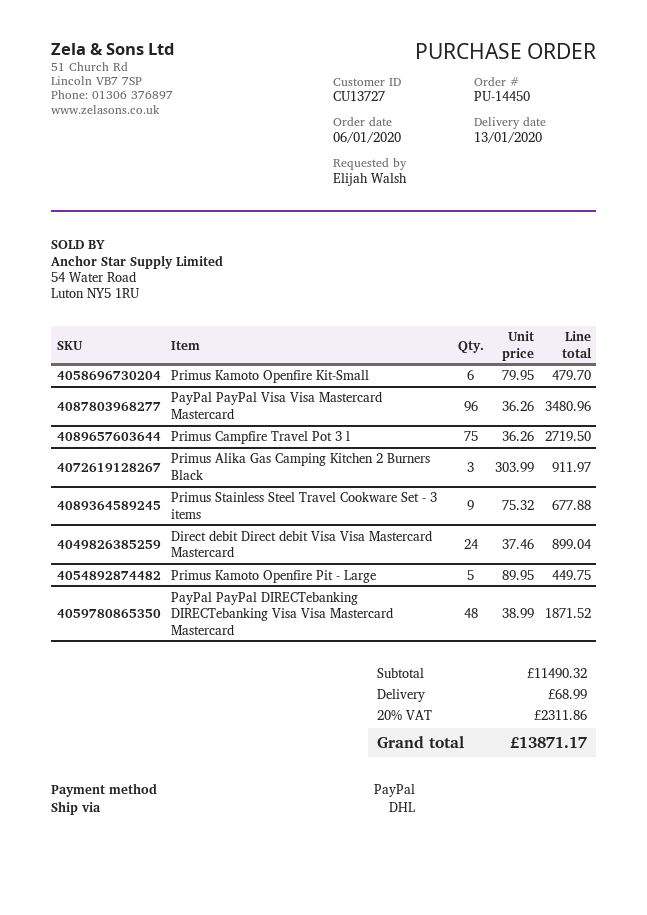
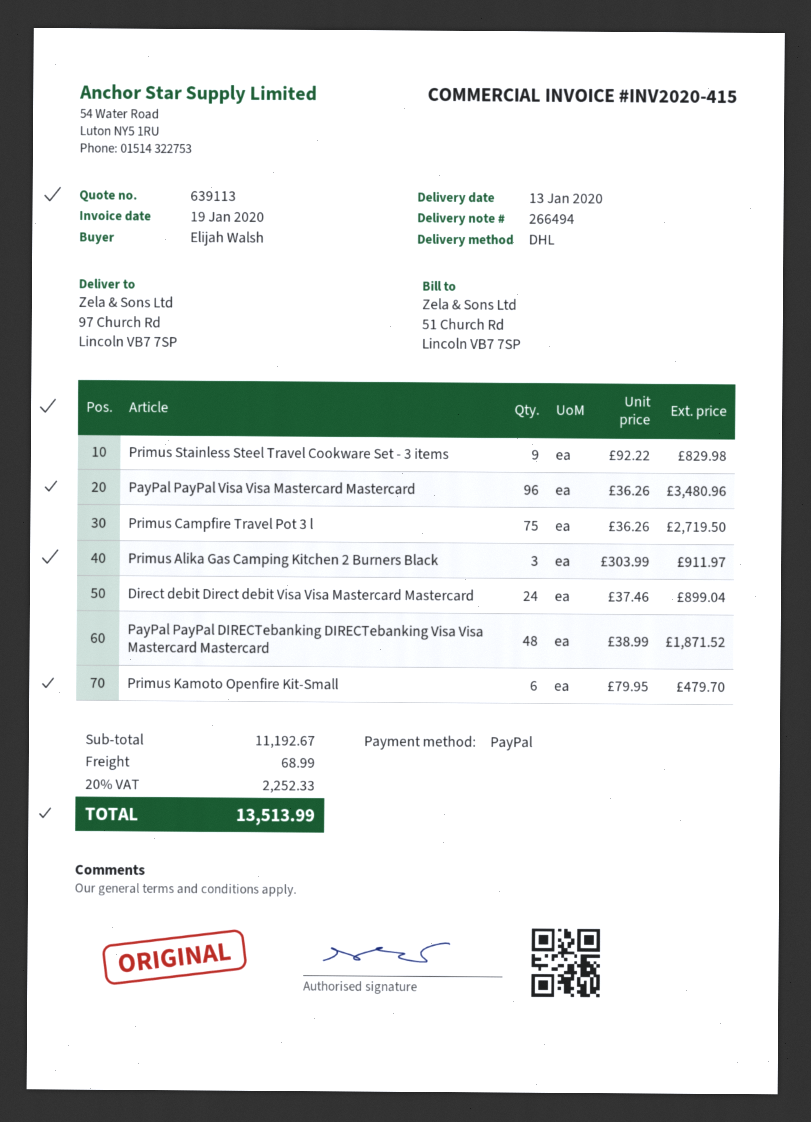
Primus Stainless Steel Travel Cookware Set - 3 items: 9 x 75.32 = 677.88 -> 9 x 92.22 = 829.98
Primus Kamoto Openfire Pit - Large: 5 x 89.95 = 449.75 -> none
subtotal: 11490.32 -> 11192.67
tax: 20% = 2311.86 -> 20% = 2252.33
total: 13871.17 -> 13513.99

